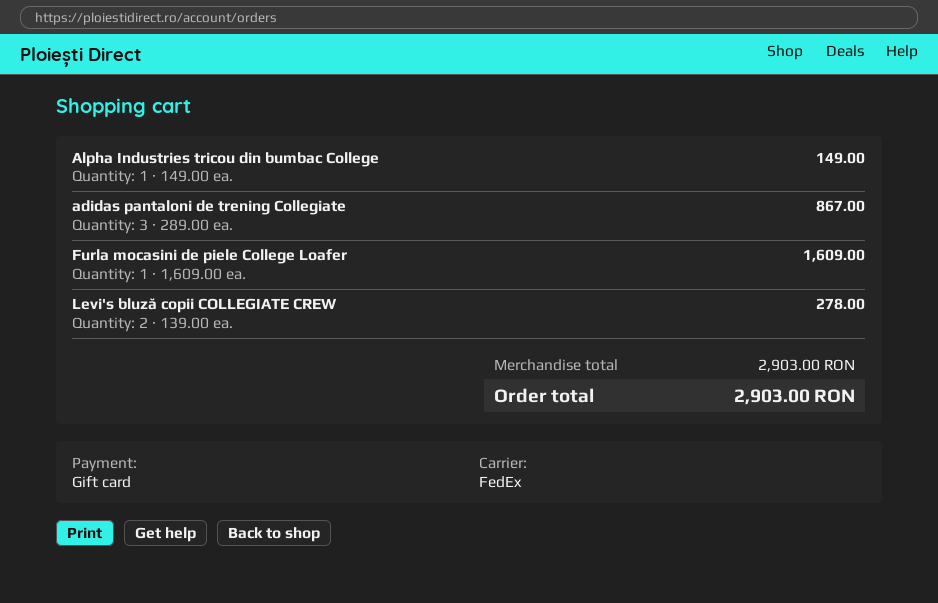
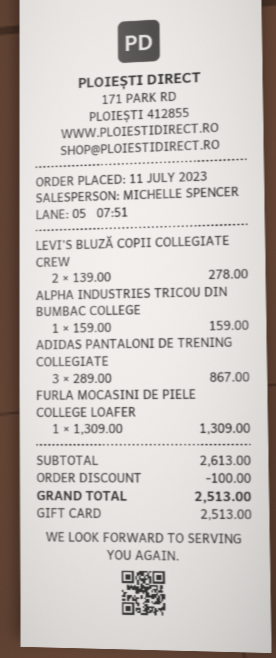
Alpha Industries tricou din bumbac College: 1 x 149.00 = 149.00 -> 1 x 159.00 = 159.00
Furla mocasini de piele College Loafer: 1 x 1609.00 = 1609.00 -> 1 x 1309.00 = 1309.00
subtotal: 2903.00 -> 2613.00
discount: none -> 100.00
total: 2903.00 -> 2513.00

